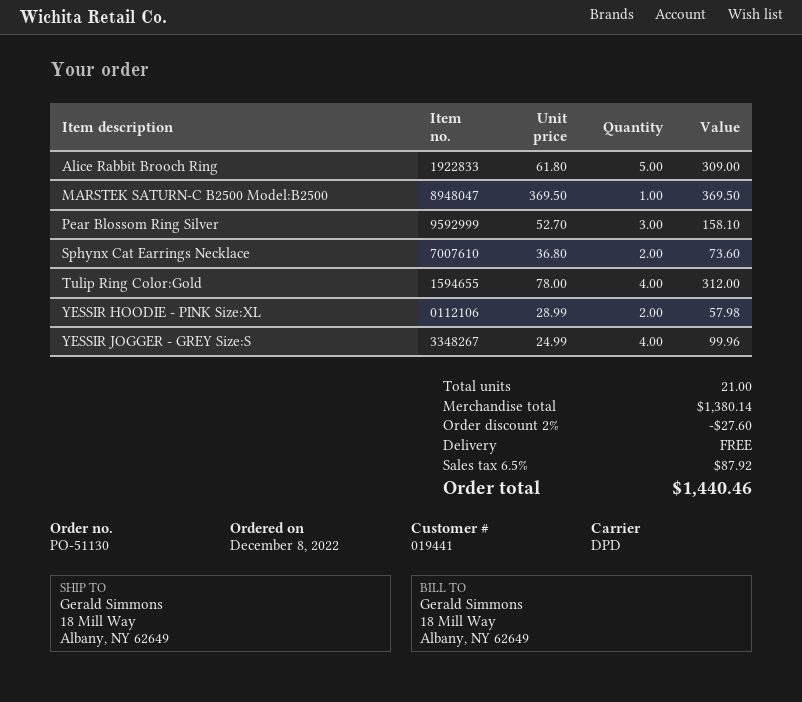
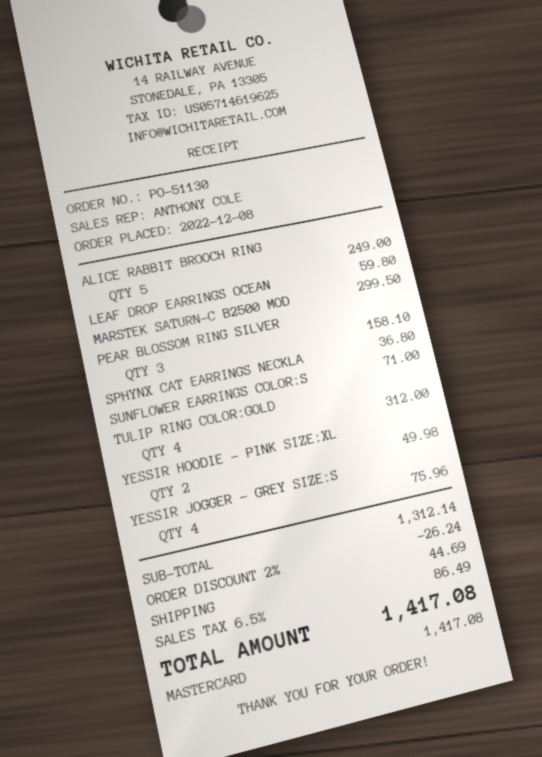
Alice Rabbit Brooch Ring: 5 for 309.00 -> 5 for 249.00
MARSTEK SATURN-C B2500 Model:B2500: 1 for 369.50 -> 1 for 299.50
Sphynx Cat Earrings Necklace: 2 for 73.60 -> 1 for 36.80
YESSIR HOODIE - PINK Size:XL: 2 for 57.98 -> 2 for 49.98
YESSIR JOGGER - GREY Size:S: 4 for 99.96 -> 4 for 75.96
LEAF DROP EARRINGS OCEAN: none -> 1 for 59.80
SUNFLOWER EARRINGS COLOR:S: none -> 1 for 71.00
subtotal: 1380.14 -> 1312.14
discount: 2% = 27.60 -> 2% = 26.24
shipping: 0.00 -> 44.69
tax: 6.5% = 87.92 -> 6.5% = 86.49
total: 1440.46 -> 1417.08

